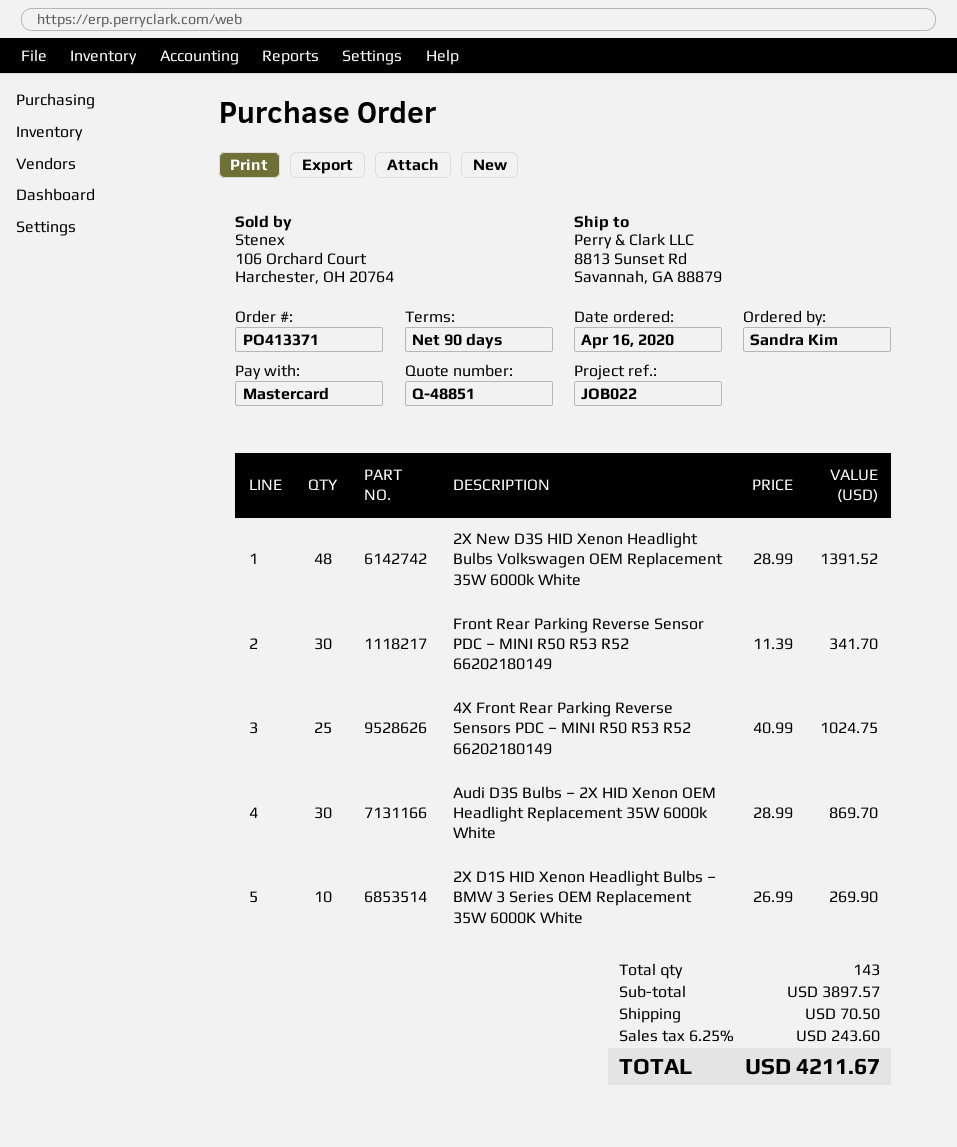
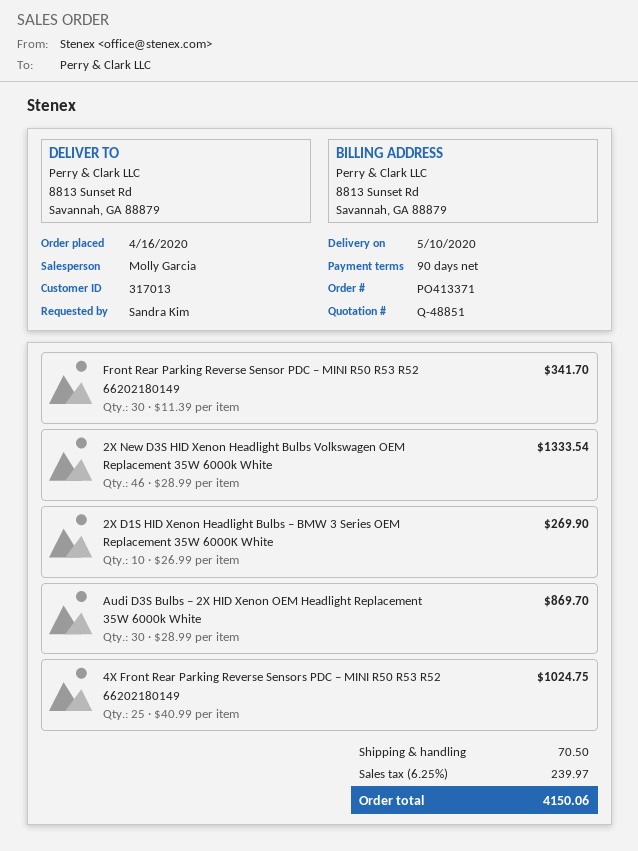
2X New D3S HID Xenon Headlight Bulbs Volkswagen OEM Replacement 35W 6000k White: 48 x 28.99 = 1391.52 -> 46 x 28.99 = 1333.54
tax: 6.25% = 243.60 -> 6.25% = 239.97
total: 4211.67 -> 4150.06

